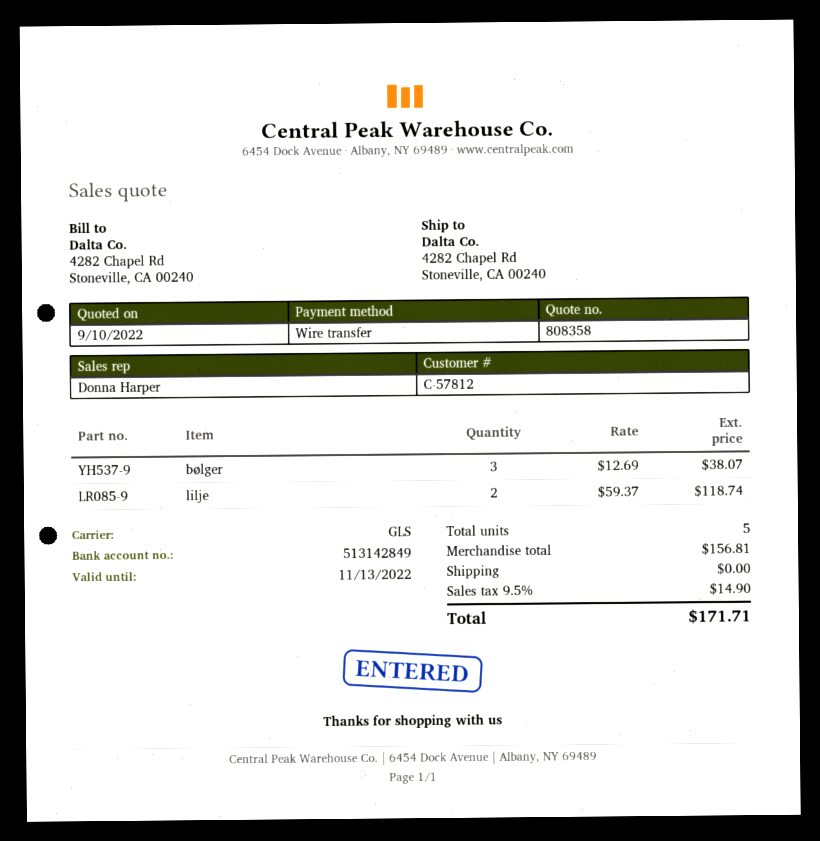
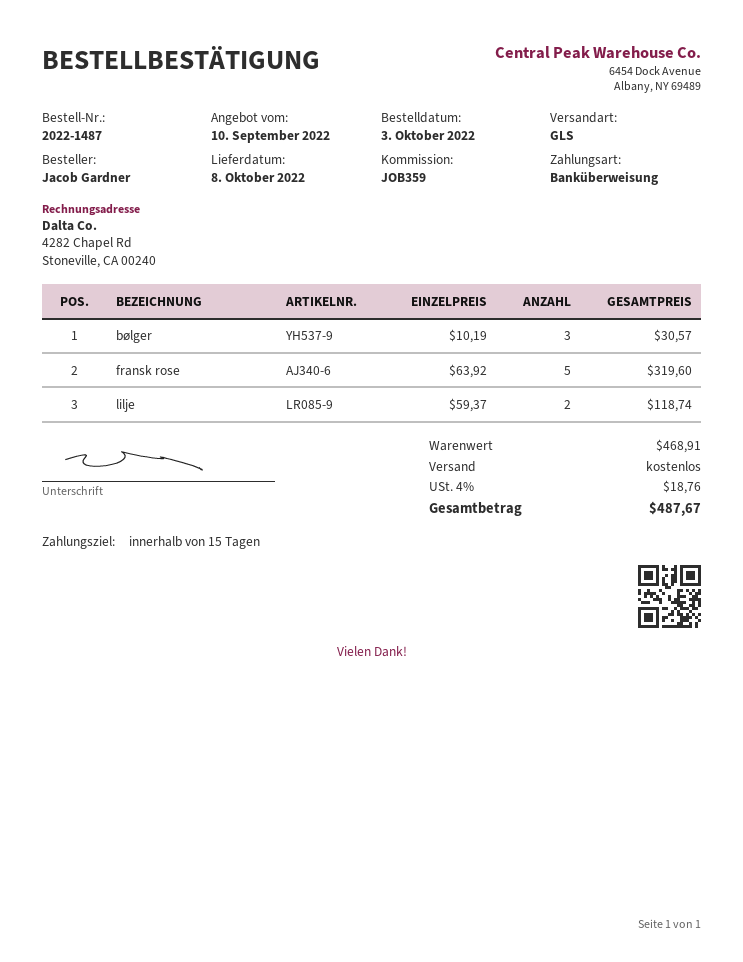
bølger: 3 x 12.69 = 38.07 -> 3 x 10.19 = 30.57
fransk rose: none -> 5 x 63.92 = 319.60
subtotal: 156.81 -> 468.91
tax: 9.5% = 14.90 -> 4% = 18.76
total: 171.71 -> 487.67

